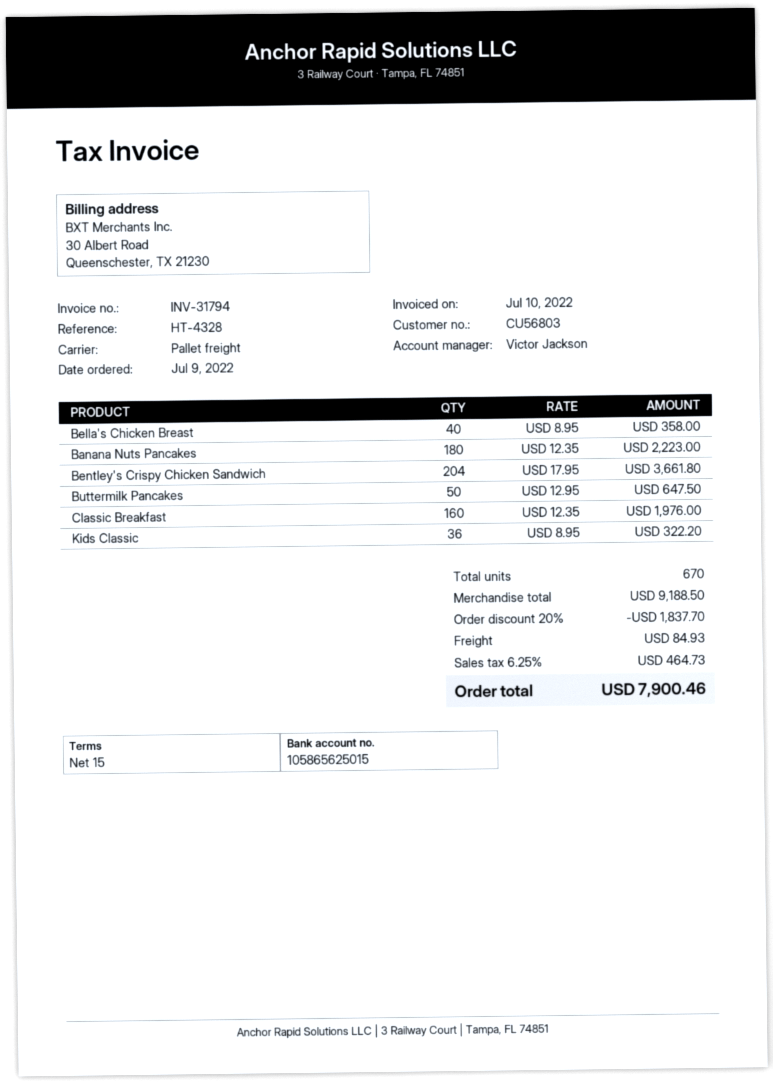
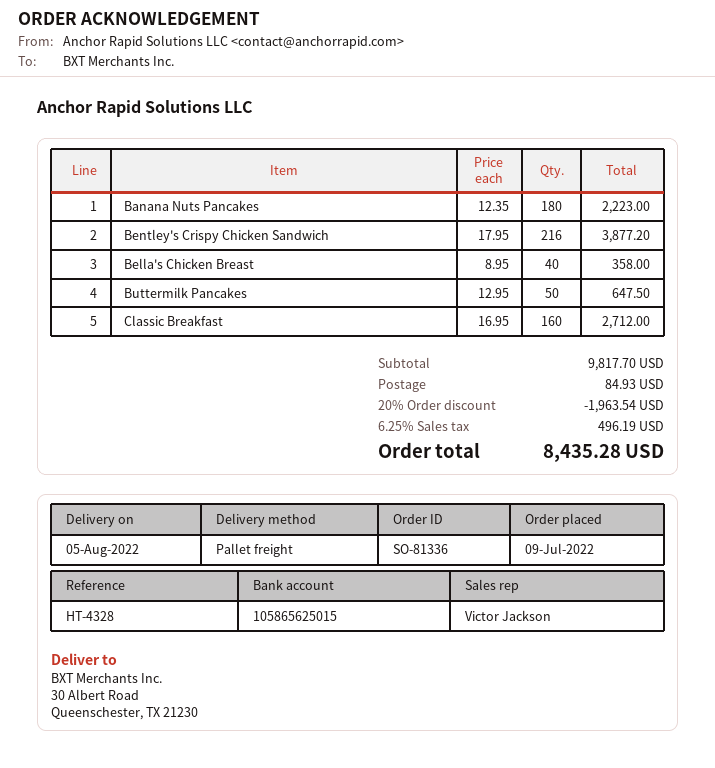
Bentley's Crispy Chicken Sandwich: 204 x 17.95 = 3661.80 -> 216 x 17.95 = 3877.20
Classic Breakfast: 160 x 12.35 = 1976.00 -> 160 x 16.95 = 2712.00
Kids Classic: 36 x 8.95 = 322.20 -> none
subtotal: 9188.50 -> 9817.70
discount: 20% = 1837.70 -> 20% = 1963.54
tax: 6.25% = 464.73 -> 6.25% = 496.19
total: 7900.46 -> 8435.28

